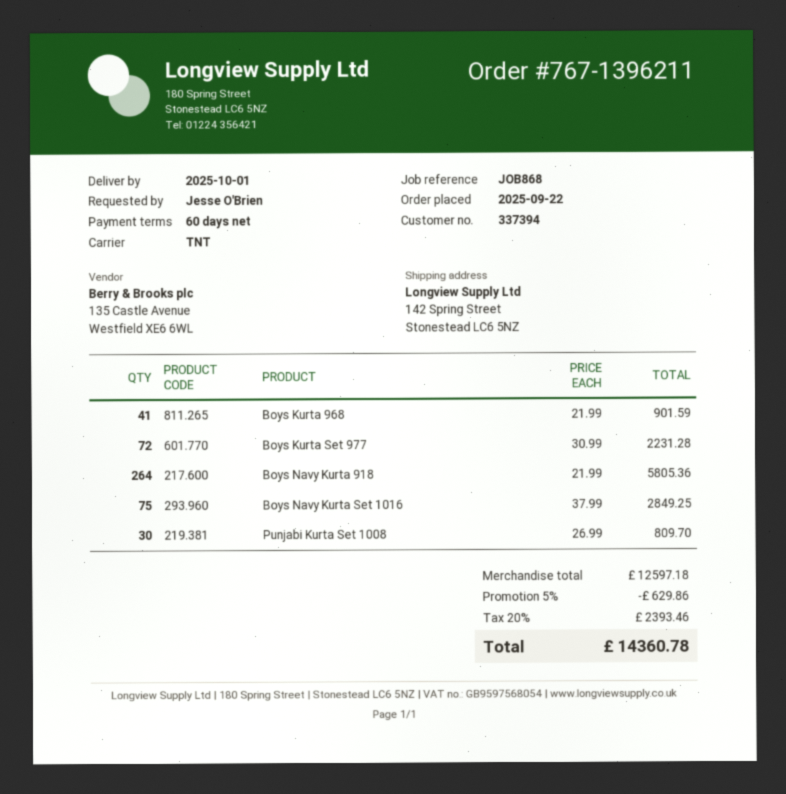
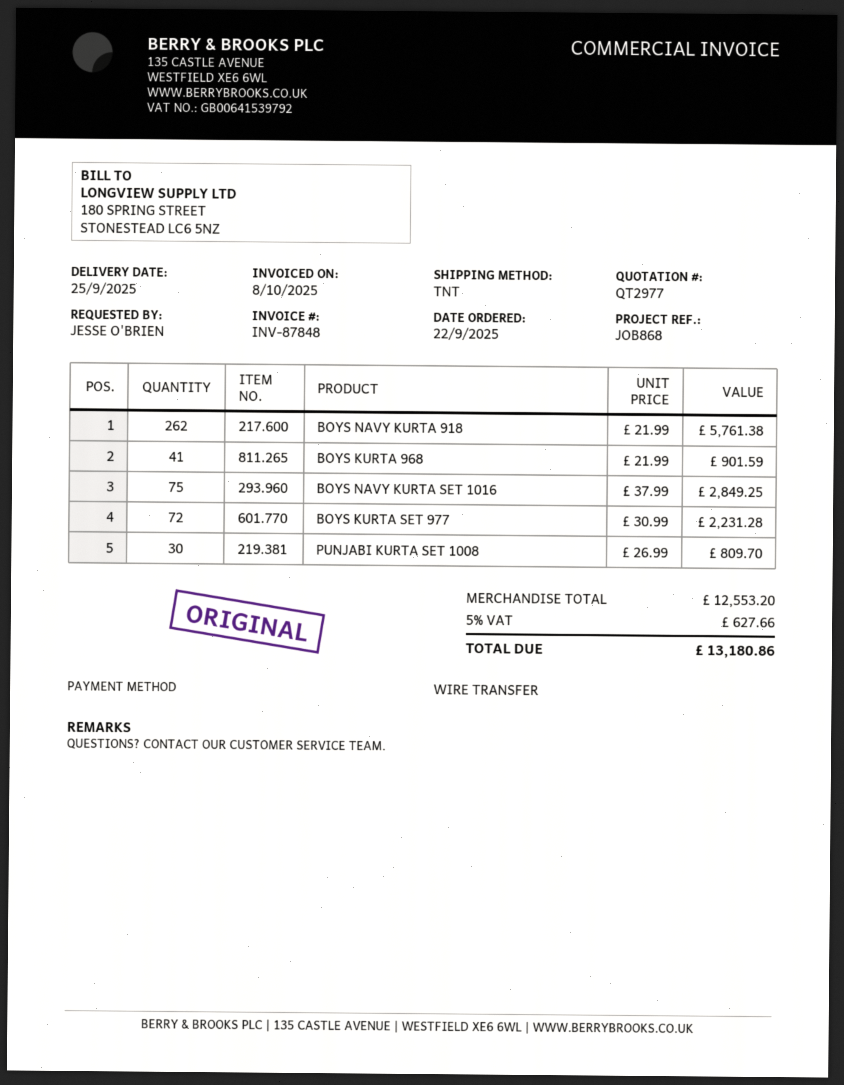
delivery date: 2025-10-01 -> 2025-09-25
Boys Navy Kurta 918: 264 x 21.99 = 5805.36 -> 262 x 21.99 = 5761.38
subtotal: 12597.18 -> 12553.20
discount: 5% = 629.86 -> none
tax: 20% = 2393.46 -> 5% = 627.66
total: 14360.78 -> 13180.86

